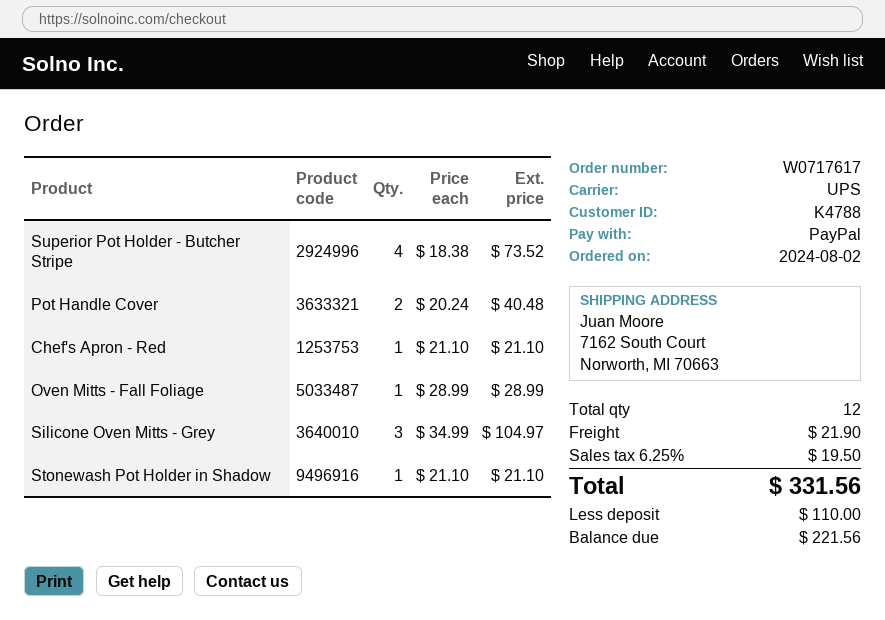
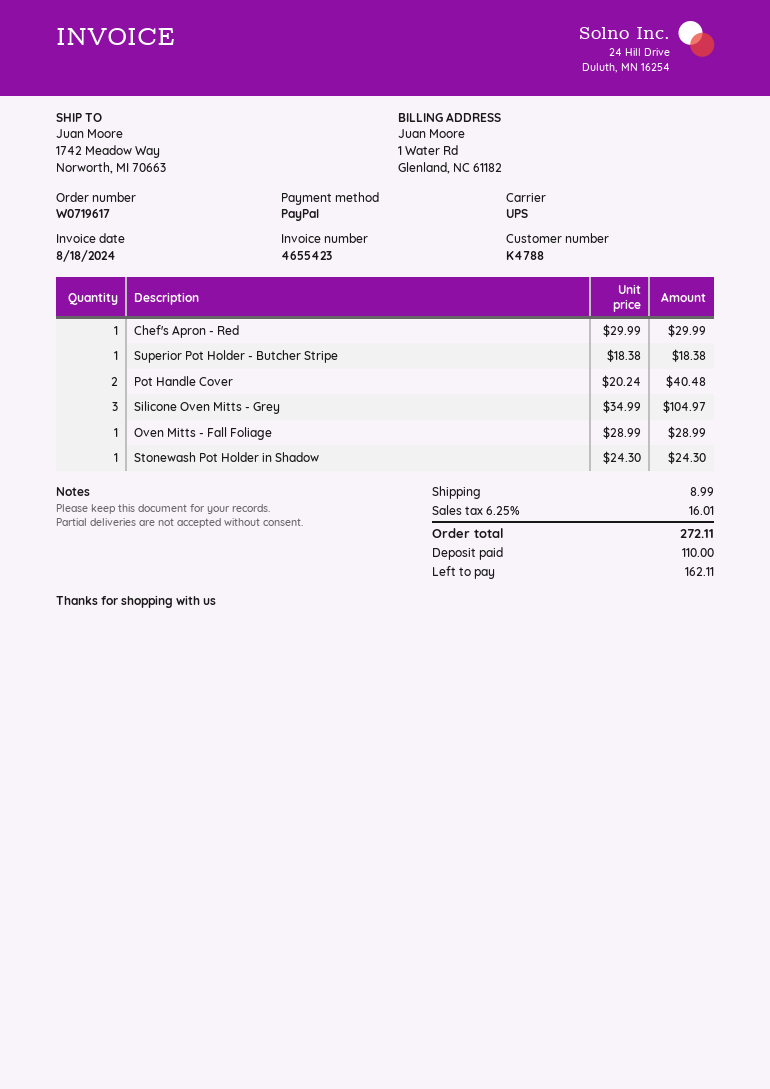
order number: W0717617 -> W0719617
ship to: 7162 South Court, Norworth, MI 70663 -> 1742 Meadow Way, Norworth, MI 70663
Superior Pot Holder - Butcher Stripe: 4 x 18.38 = 73.52 -> 1 x 18.38 = 18.38
Chef's Apron - Red: 1 x 21.10 = 21.10 -> 1 x 29.99 = 29.99
Stonewash Pot Holder in Shadow: 1 x 21.10 = 21.10 -> 1 x 24.30 = 24.30
shipping: 21.90 -> 8.99
tax: 6.25% = 19.50 -> 6.25% = 16.01
total: 331.56 -> 272.11
balance: 221.56 -> 162.11

